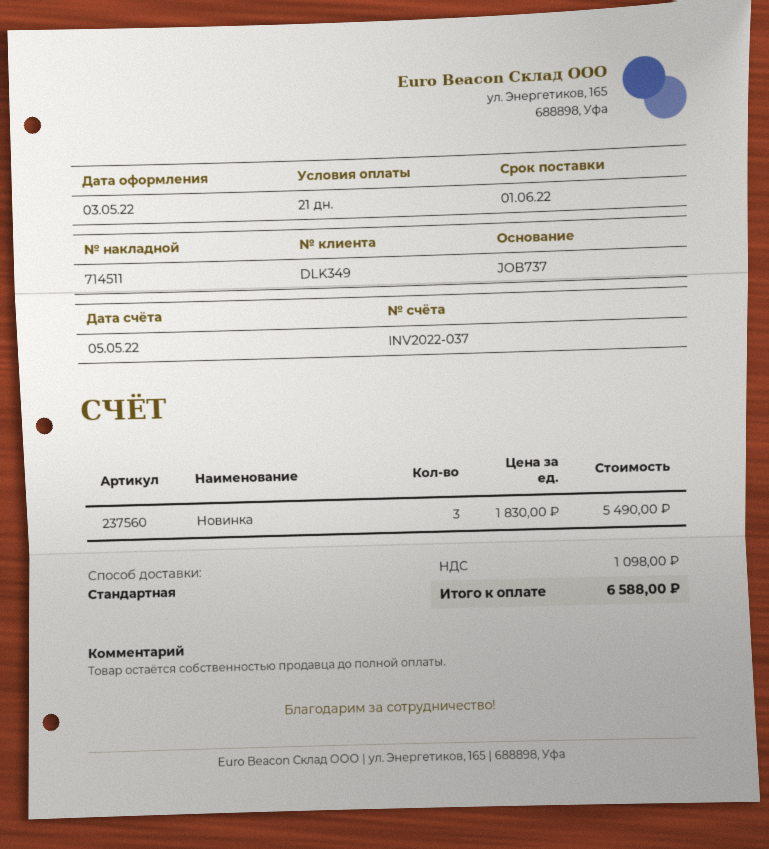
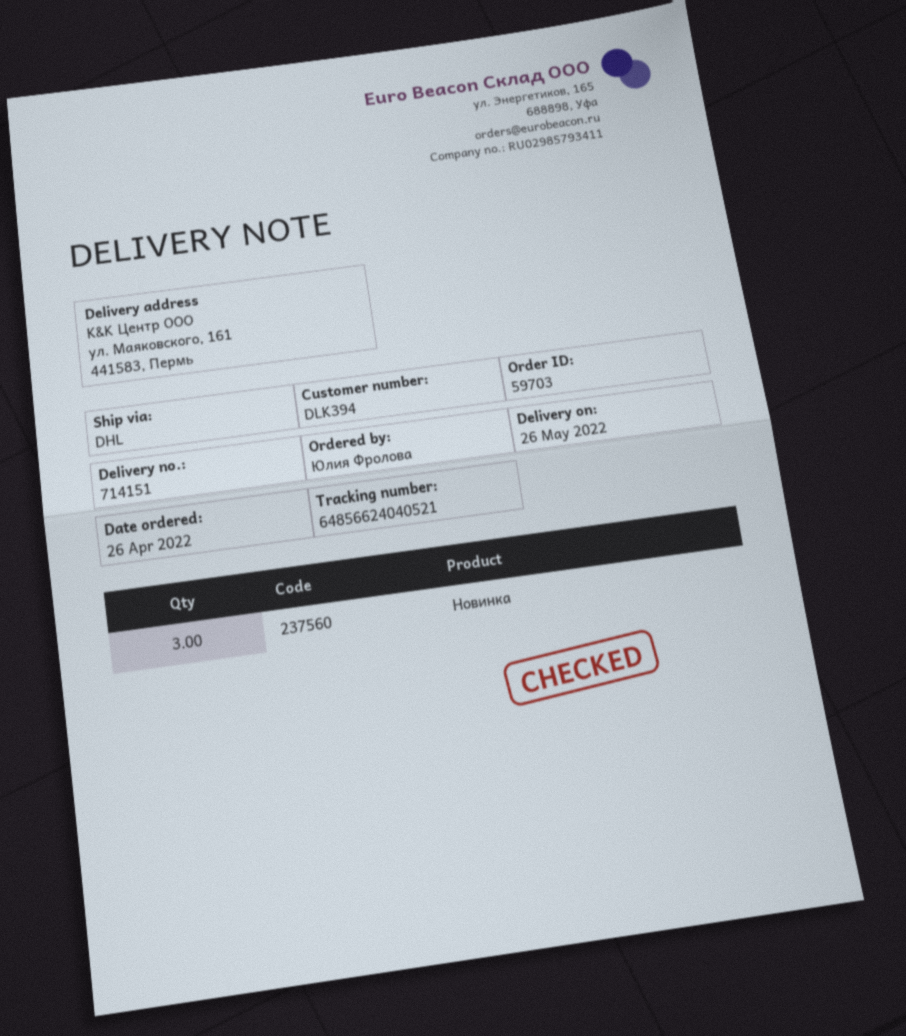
order date: 2022-05-03 -> 2022-04-26
delivery note number: 714511 -> 714151
delivery date: 2022-06-01 -> 2022-05-26
customer number: DLK349 -> DLK394
shipping method: standard -> DHL

